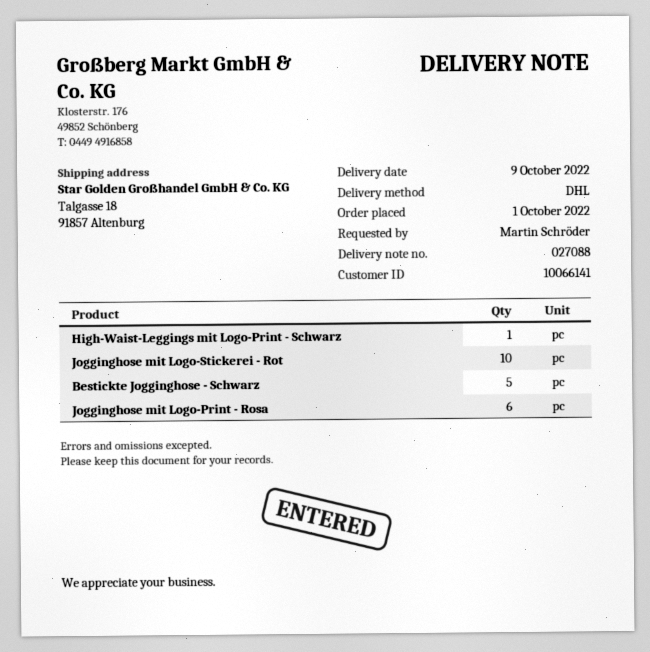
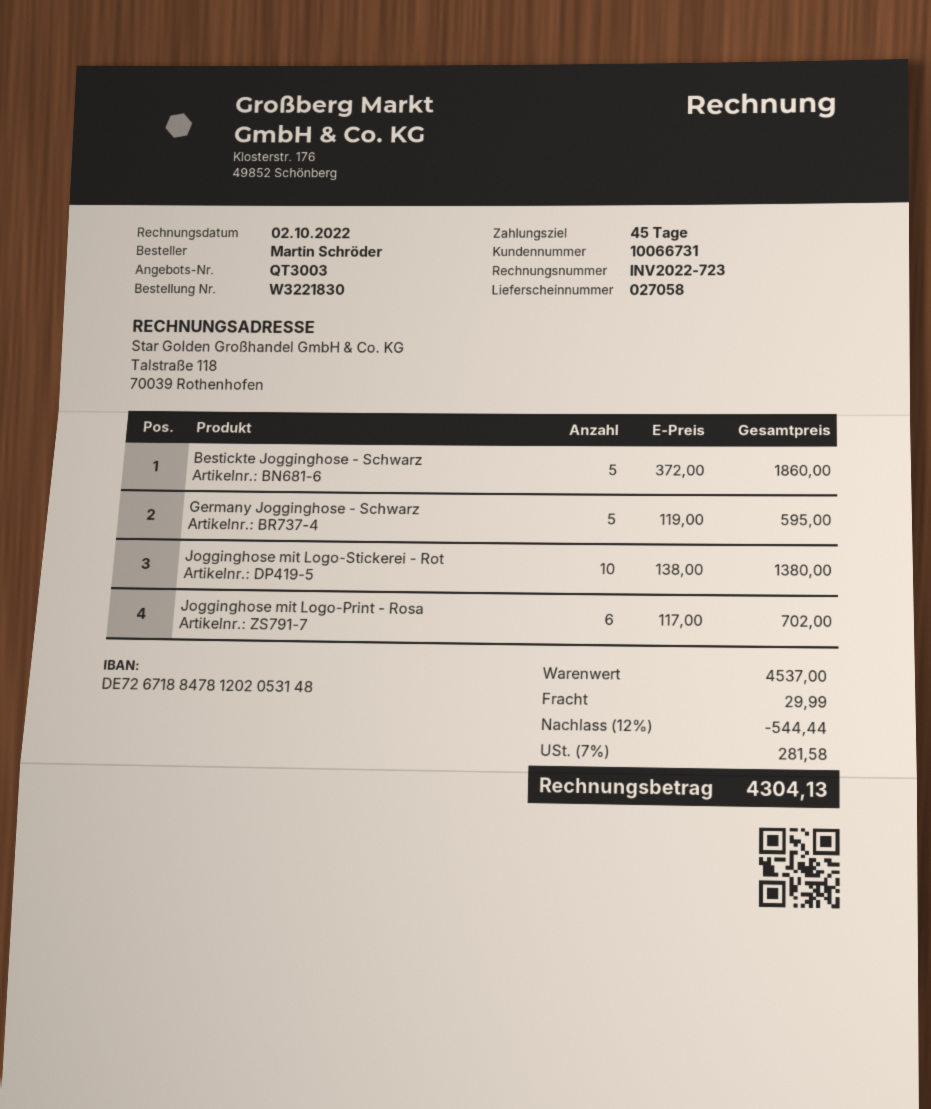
delivery note number: 027088 -> 027058
customer number: 10066141 -> 10066731
High-Waist-Leggings mit Logo-Print - Schwarz: 1 -> none
Germany Jogginghose - Schwarz: none -> 5

